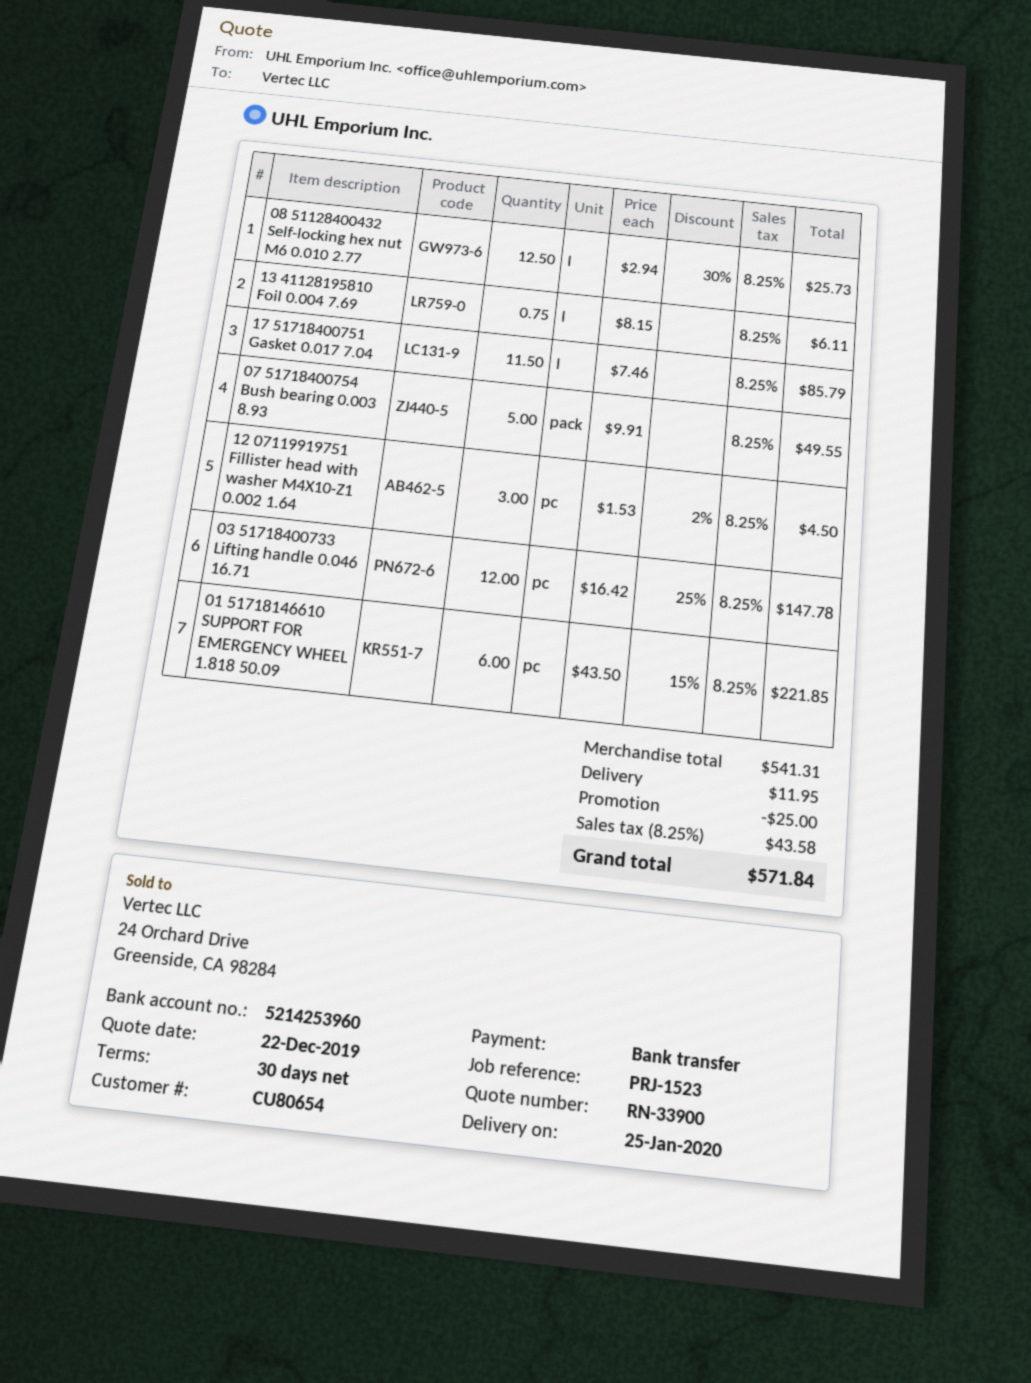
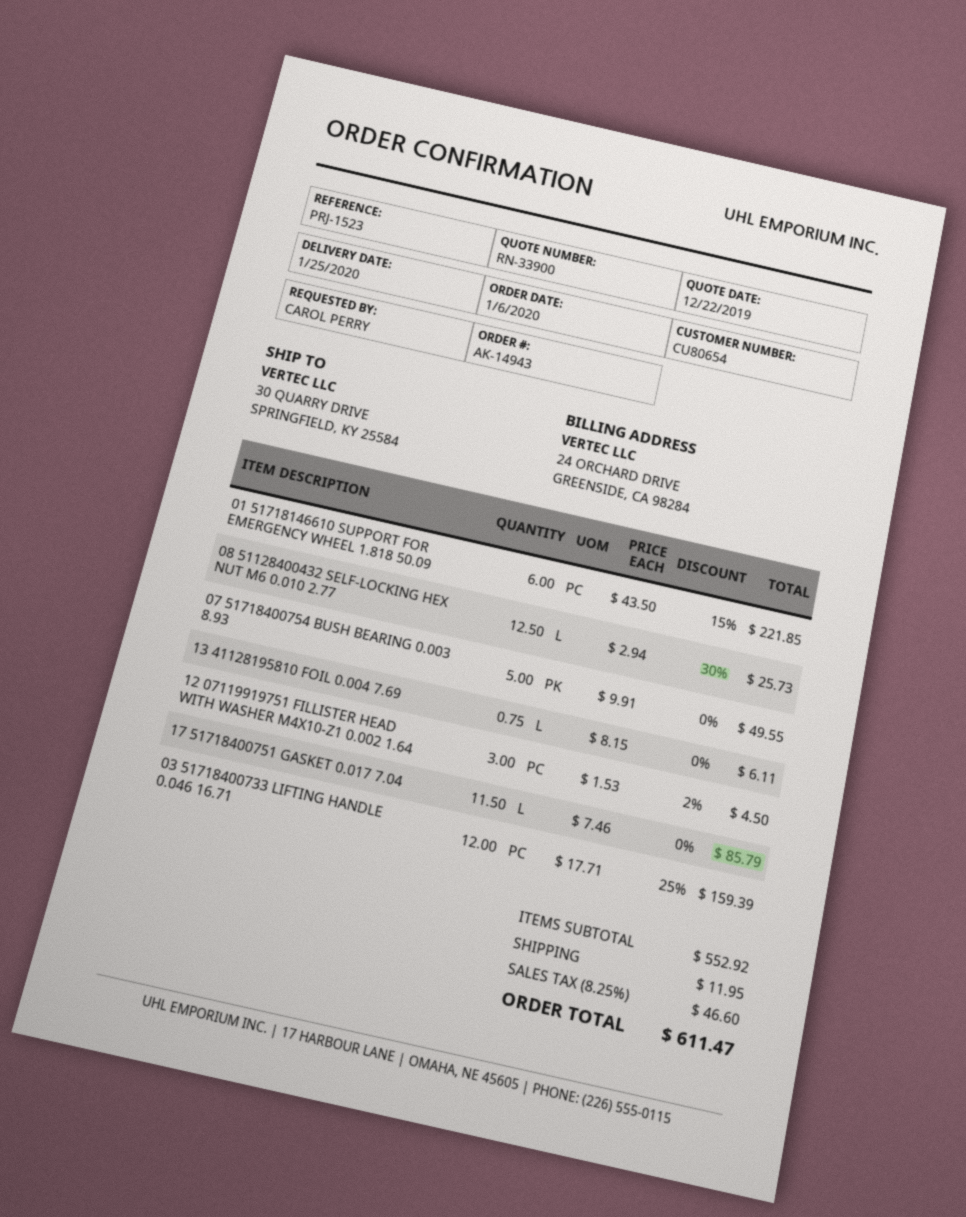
03 51718400733 Lifting handle 0.046 16.71: 12 x 16.42 - 25% = 147.78 -> 12 x 17.71 - 25% = 159.39
subtotal: 541.31 -> 552.92
discount: 25.00 -> none
tax: 8.25% = 43.58 -> 8.25% = 46.60
total: 571.84 -> 611.47

